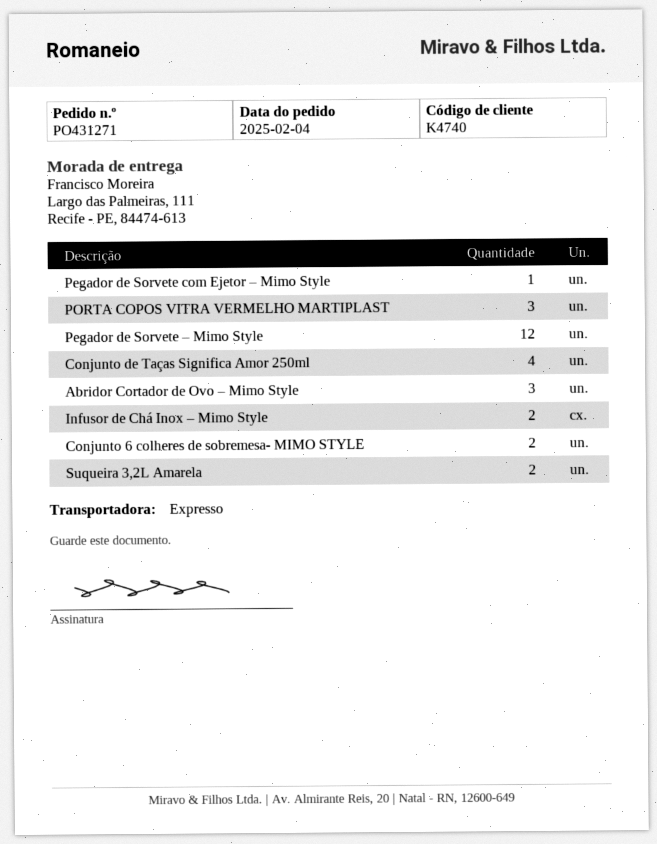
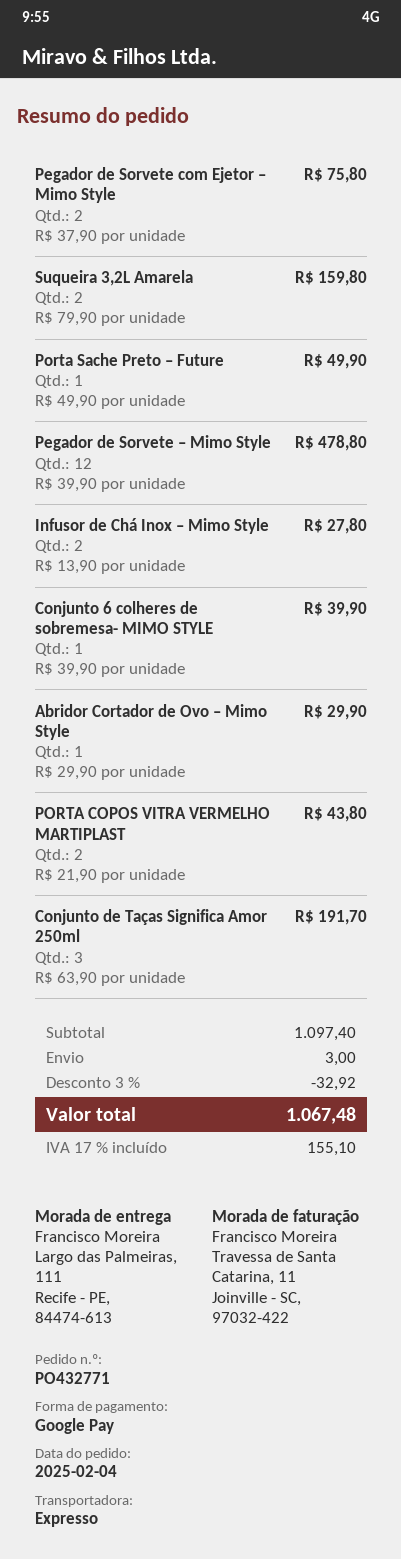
order number: PO431271 -> PO432771
Pegador de Sorvete com Ejetor – Mimo Style: 1 -> 2
PORTA COPOS VITRA VERMELHO MARTIPLAST: 3 -> 2
Conjunto de Taças Significa Amor 250ml: 4 -> 3
Abridor Cortador de Ovo – Mimo Style: 3 -> 1
Conjunto 6 colheres de sobremesa- MIMO STYLE: 2 -> 1
Porta Sache Preto – Future: none -> 1

